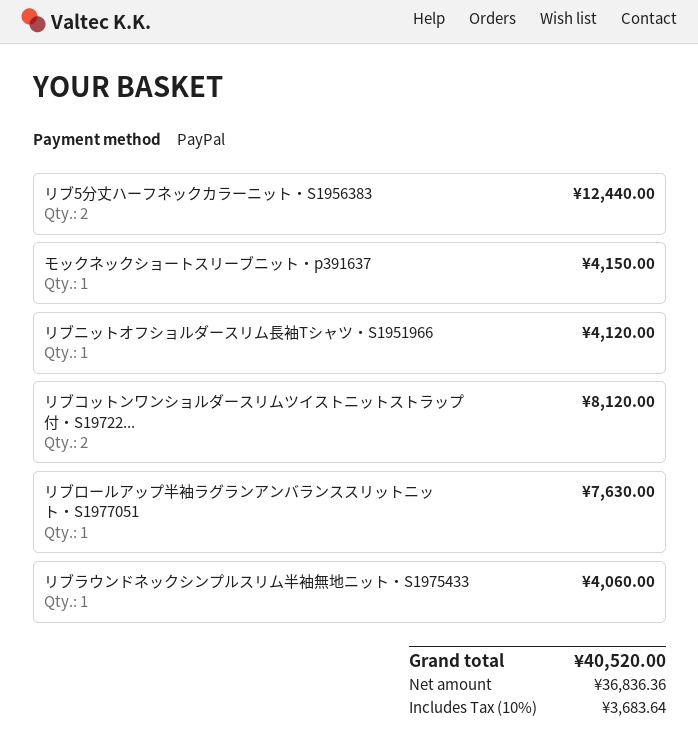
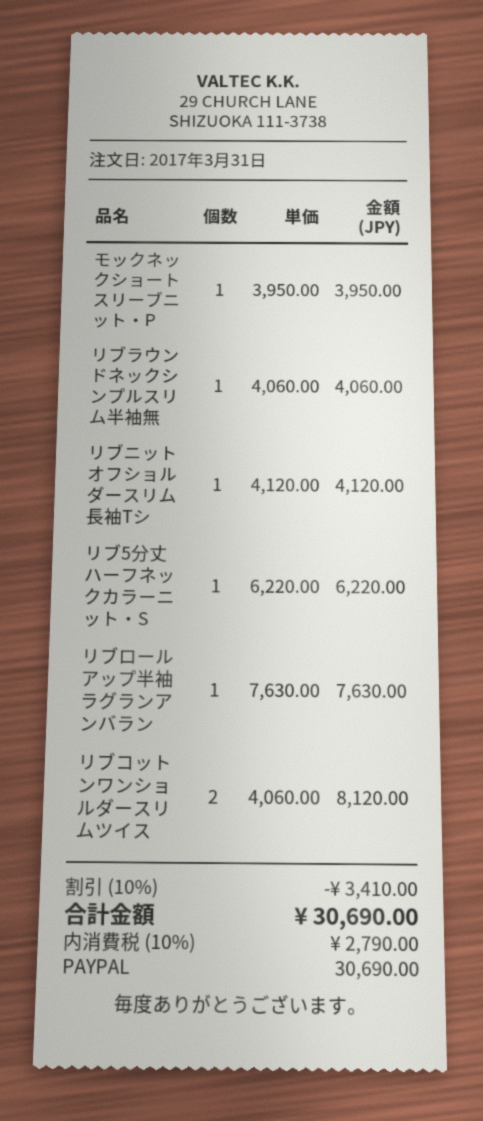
リブ5分丈ハーフネックカラーニット・S1956383: 2 for 12440.00 -> 1 for 6220.00
モックネックショートスリーブニット・p391637: 1 for 4150.00 -> 1 for 3950.00
discount: none -> 10% = 3410.00
tax: 10% = 3683.64 -> 10% = 2790.00
total: 40520.00 -> 30690.00

